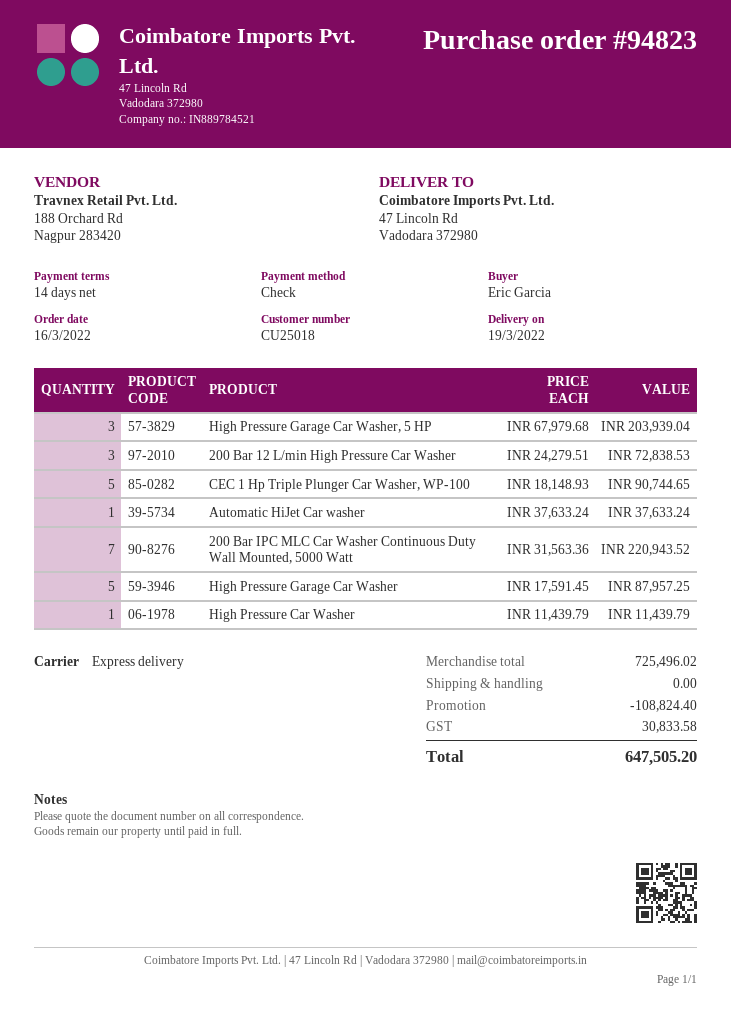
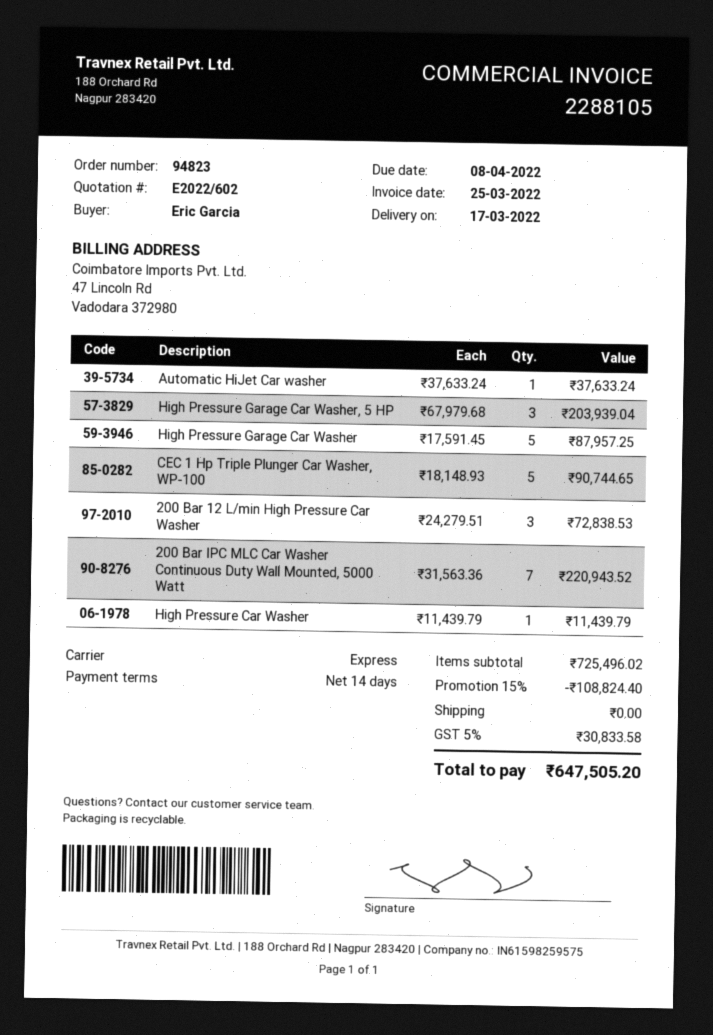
delivery date: 2022-03-19 -> 2022-03-17

